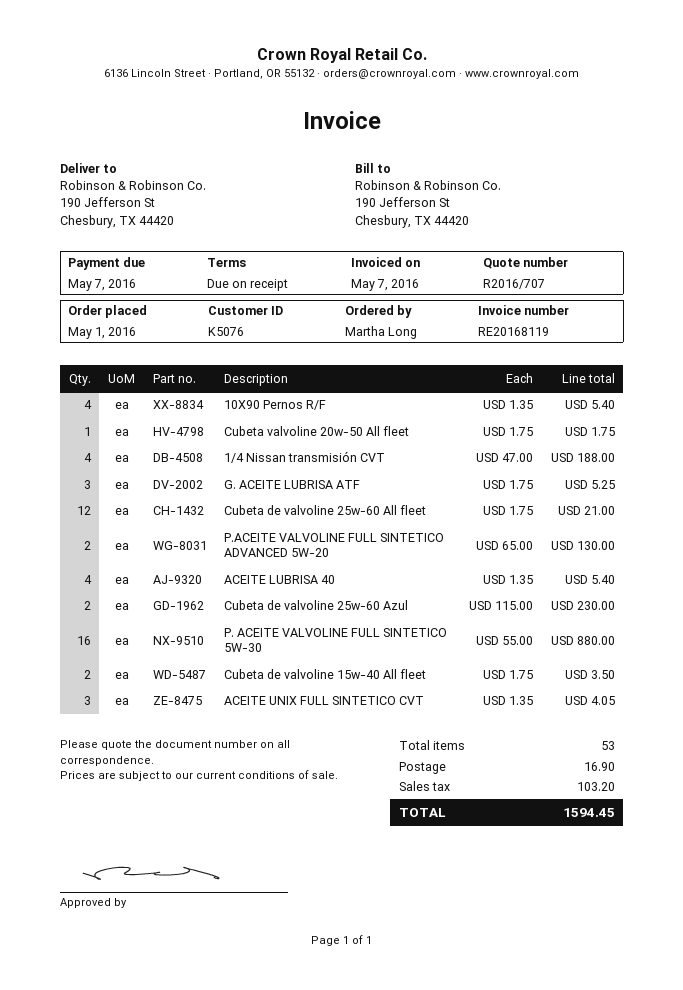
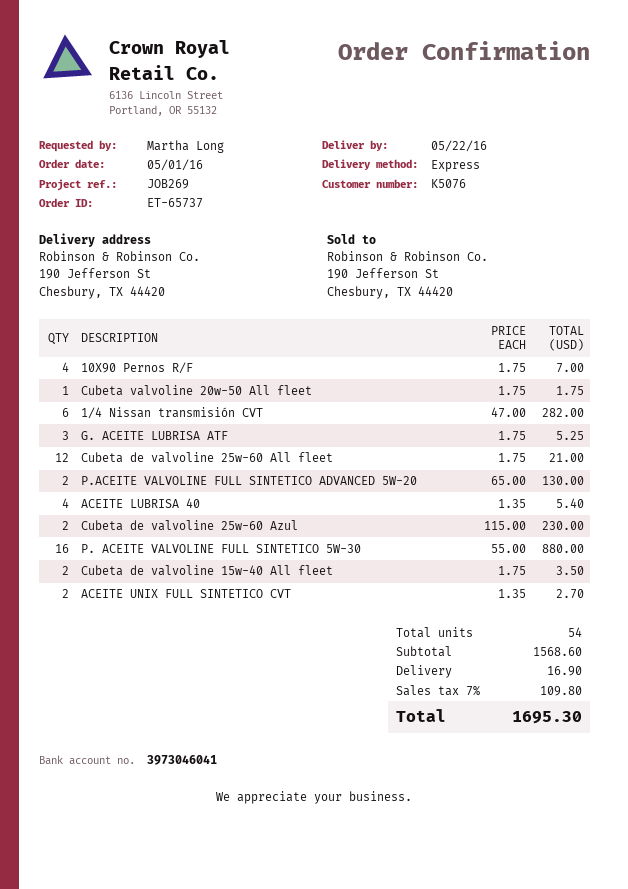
10X90 Pernos R/F: 4 x 1.35 = 5.40 -> 4 x 1.75 = 7.00
1/4 Nissan transmisión CVT: 4 x 47.00 = 188.00 -> 6 x 47.00 = 282.00
ACEITE UNIX FULL SINTETICO CVT: 3 x 1.35 = 4.05 -> 2 x 1.35 = 2.70
total quantity: 53 -> 54
tax: 103.20 -> 109.80
total: 1594.45 -> 1695.30

